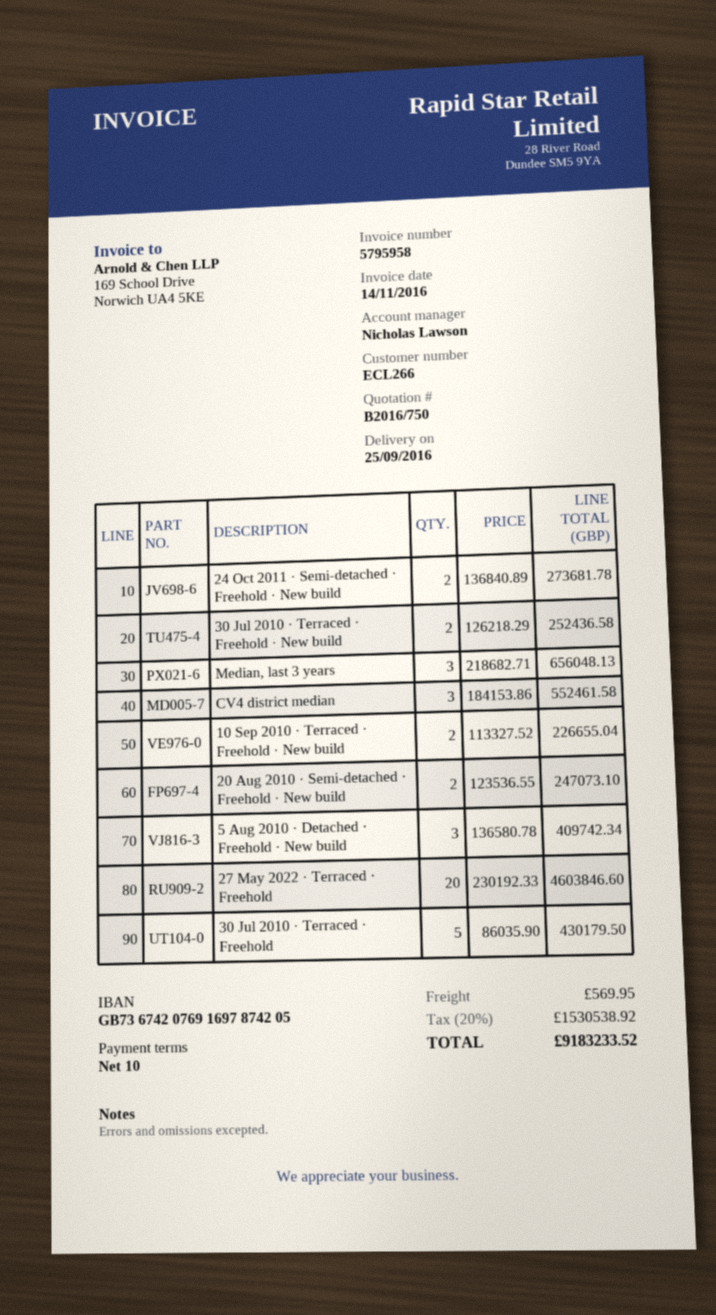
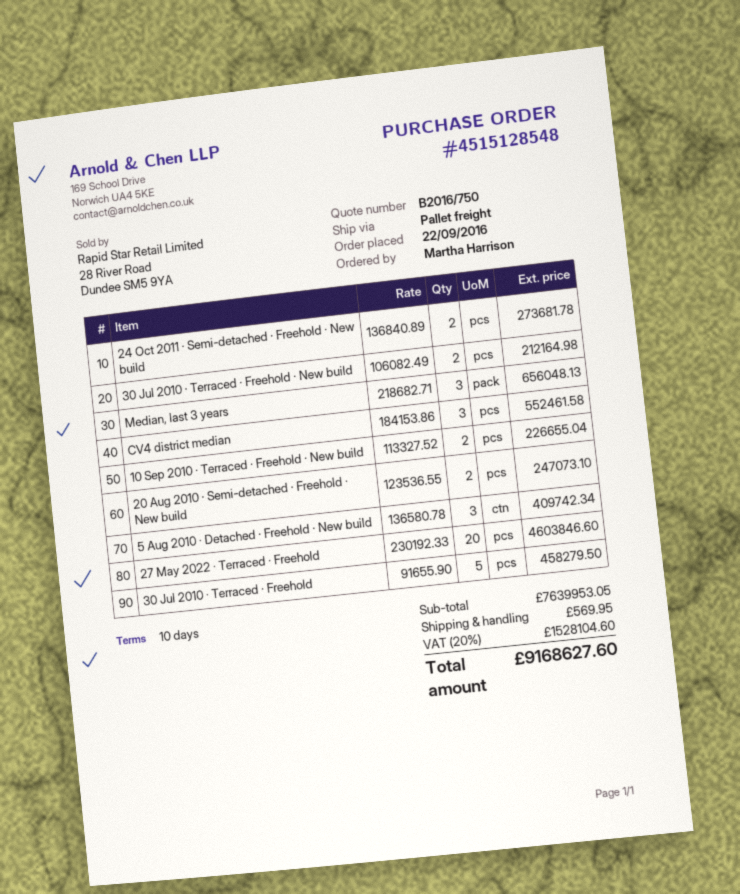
30 Jul 2010 · Terraced · Freehold · New build: 2 x 126218.29 = 252436.58 -> 2 x 106082.49 = 212164.98
30 Jul 2010 · Terraced · Freehold: 5 x 86035.90 = 430179.50 -> 5 x 91655.90 = 458279.50
tax: 20% = 1530538.92 -> 20% = 1528104.60
total: 9183233.52 -> 9168627.60

